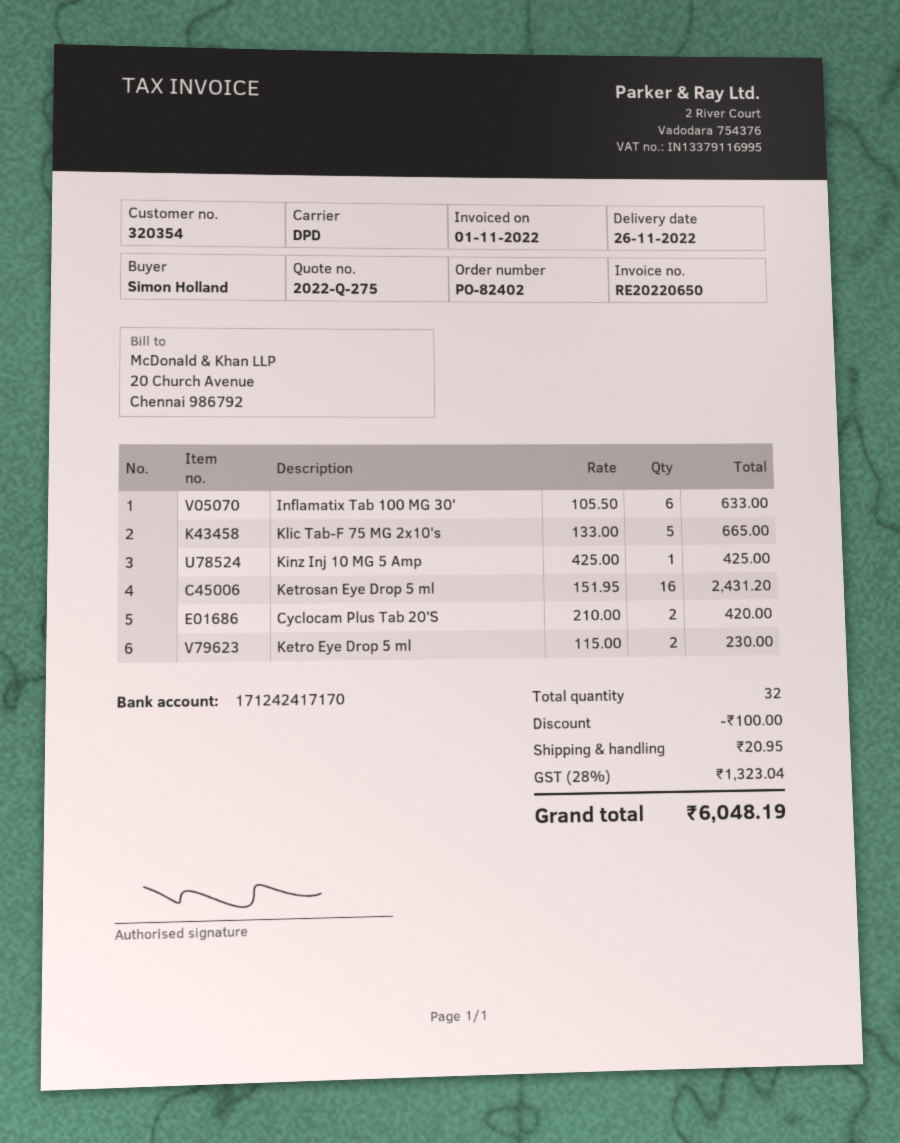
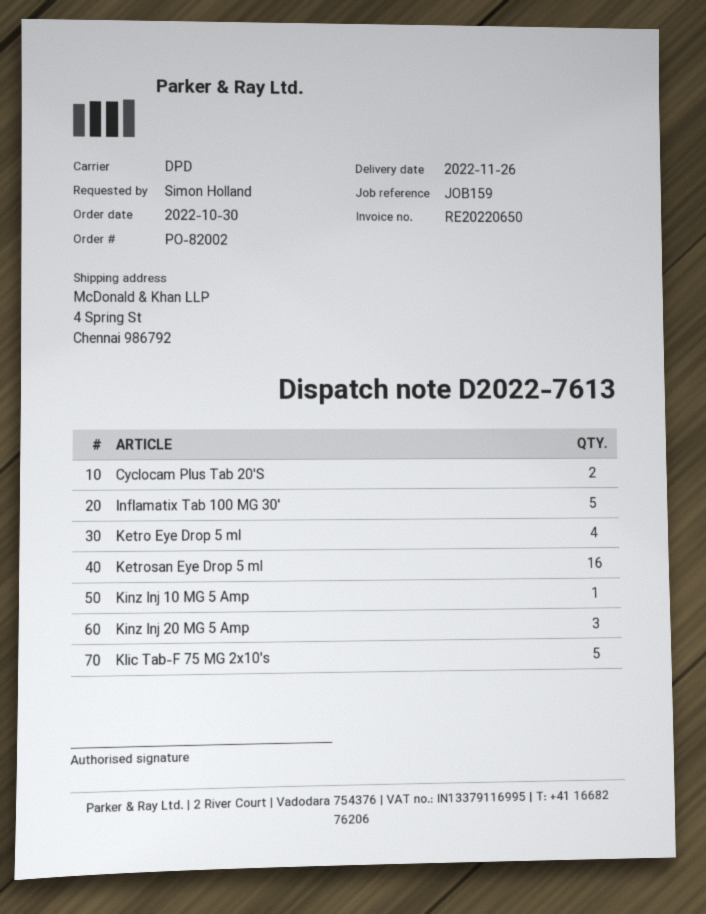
order number: PO-82402 -> PO-82002
Inflamatix Tab 100 MG 30': 6 -> 5
Ketro Eye Drop 5 ml: 2 -> 4
Kinz Inj 20 MG 5 Amp: none -> 3

